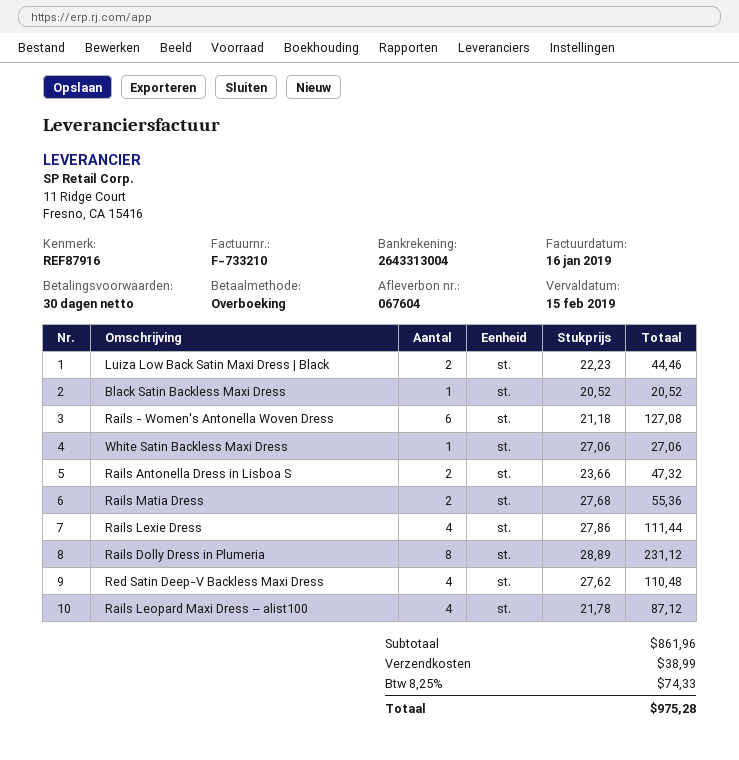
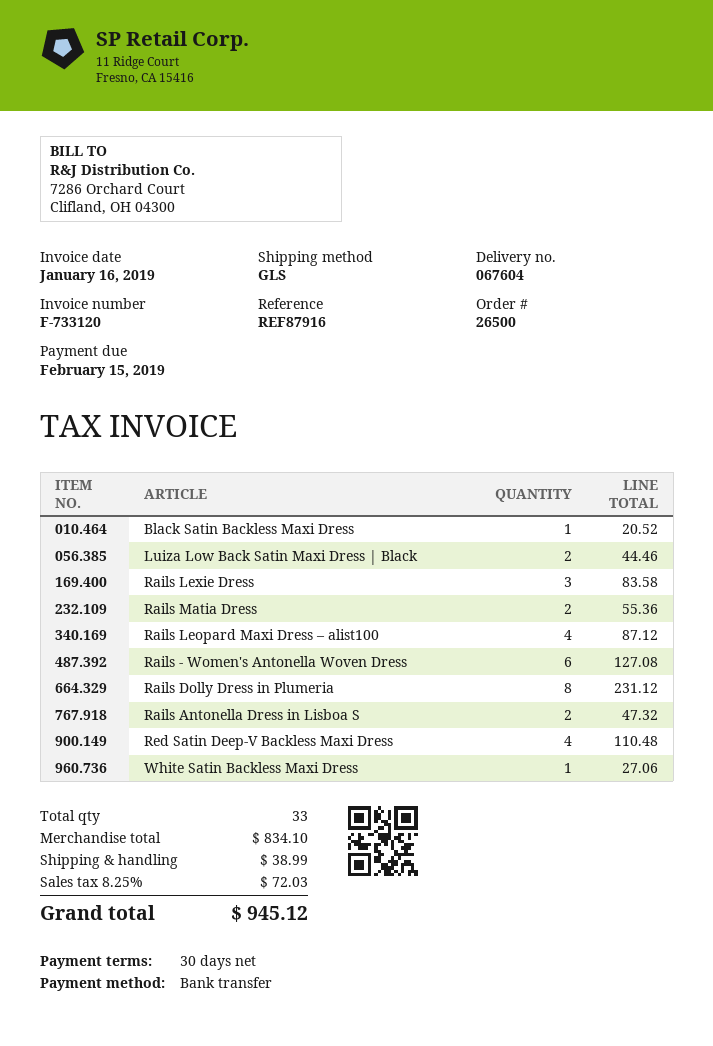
invoice number: F-733210 -> F-733120
Rails Lexie Dress: 4 for 111.44 -> 3 for 83.58
subtotal: 861.96 -> 834.10
tax: 8.25% = 74.33 -> 8.25% = 72.03
total: 975.28 -> 945.12

